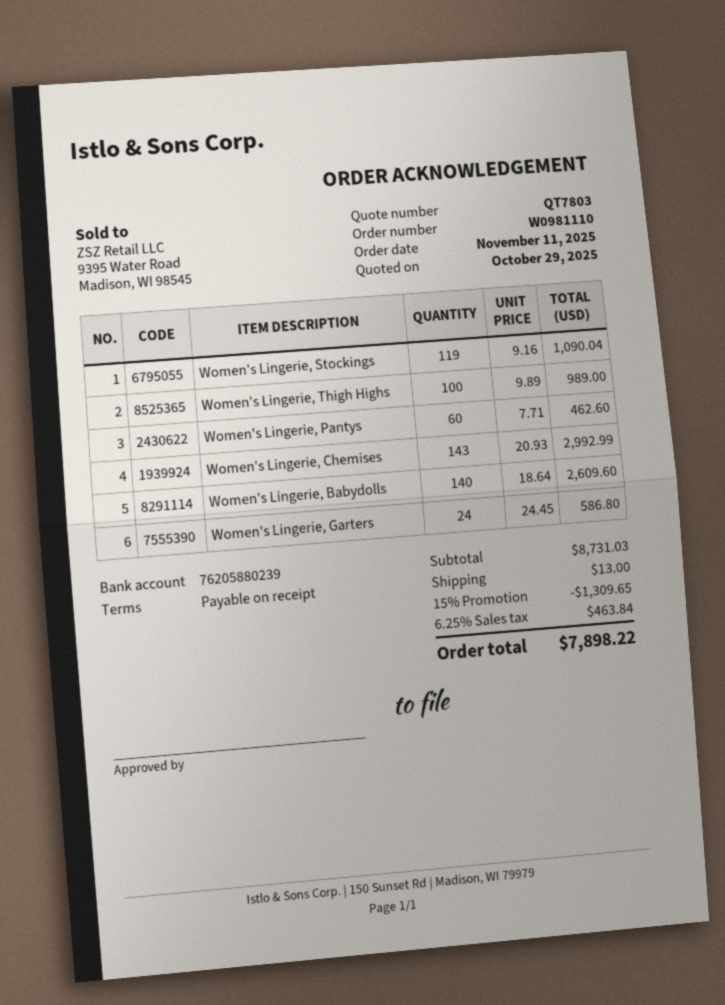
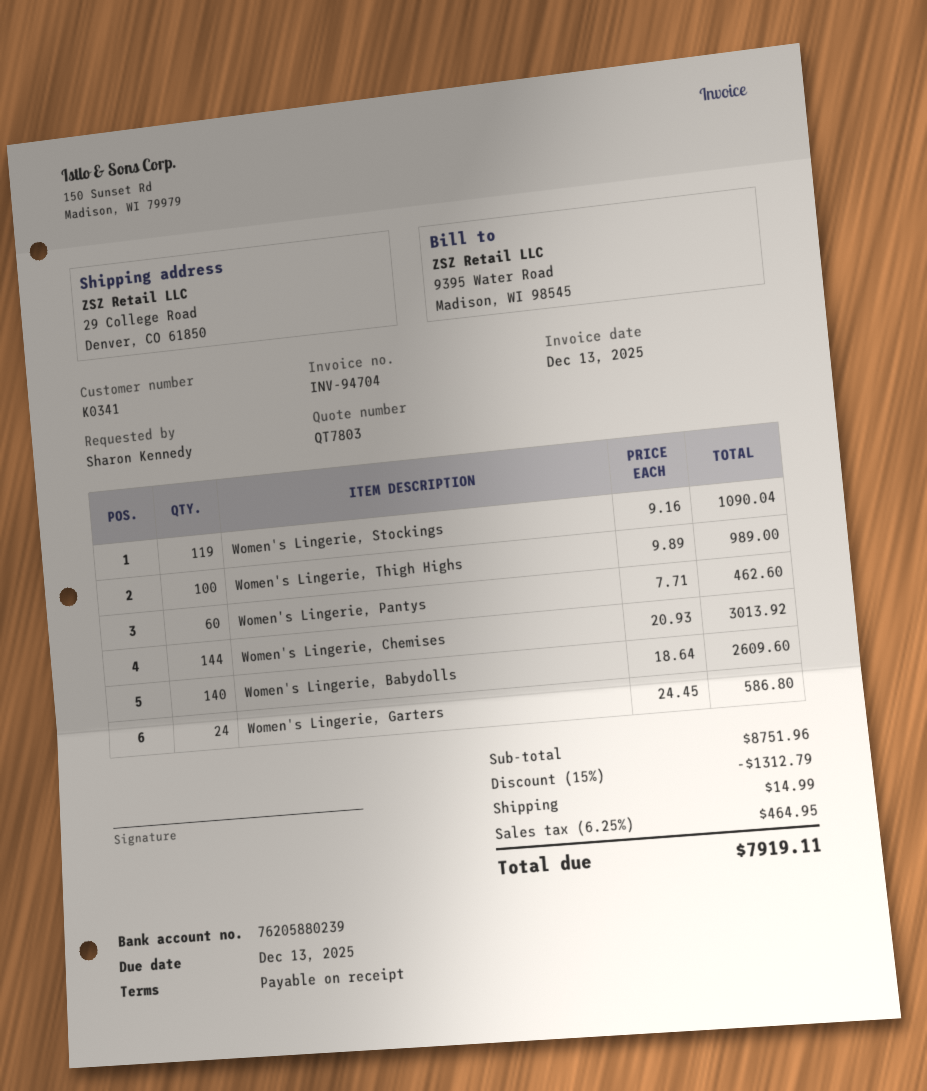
Women's Lingerie, Chemises: 143 x 20.93 = 2992.99 -> 144 x 20.93 = 3013.92
subtotal: 8731.03 -> 8751.96
discount: 15% = 1309.65 -> 15% = 1312.79
shipping: 13.00 -> 14.99
tax: 6.25% = 463.84 -> 6.25% = 464.95
total: 7898.22 -> 7919.11

